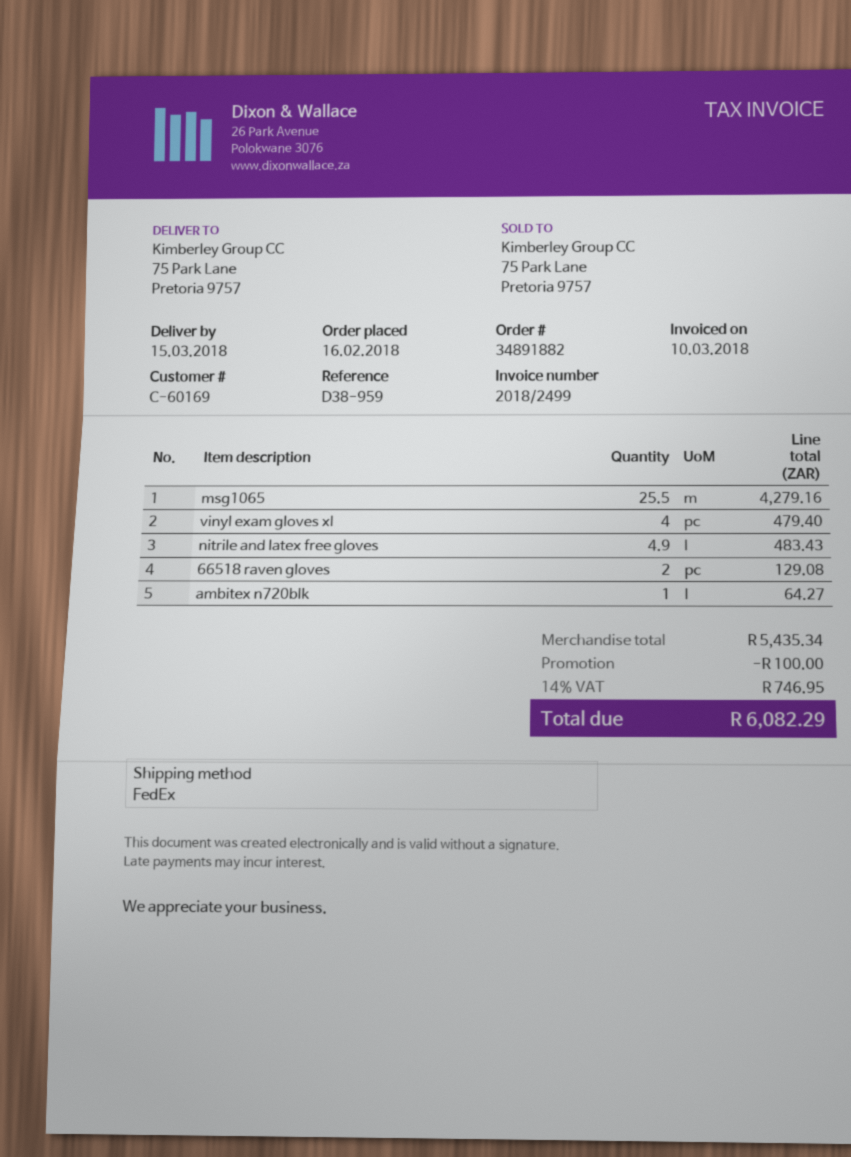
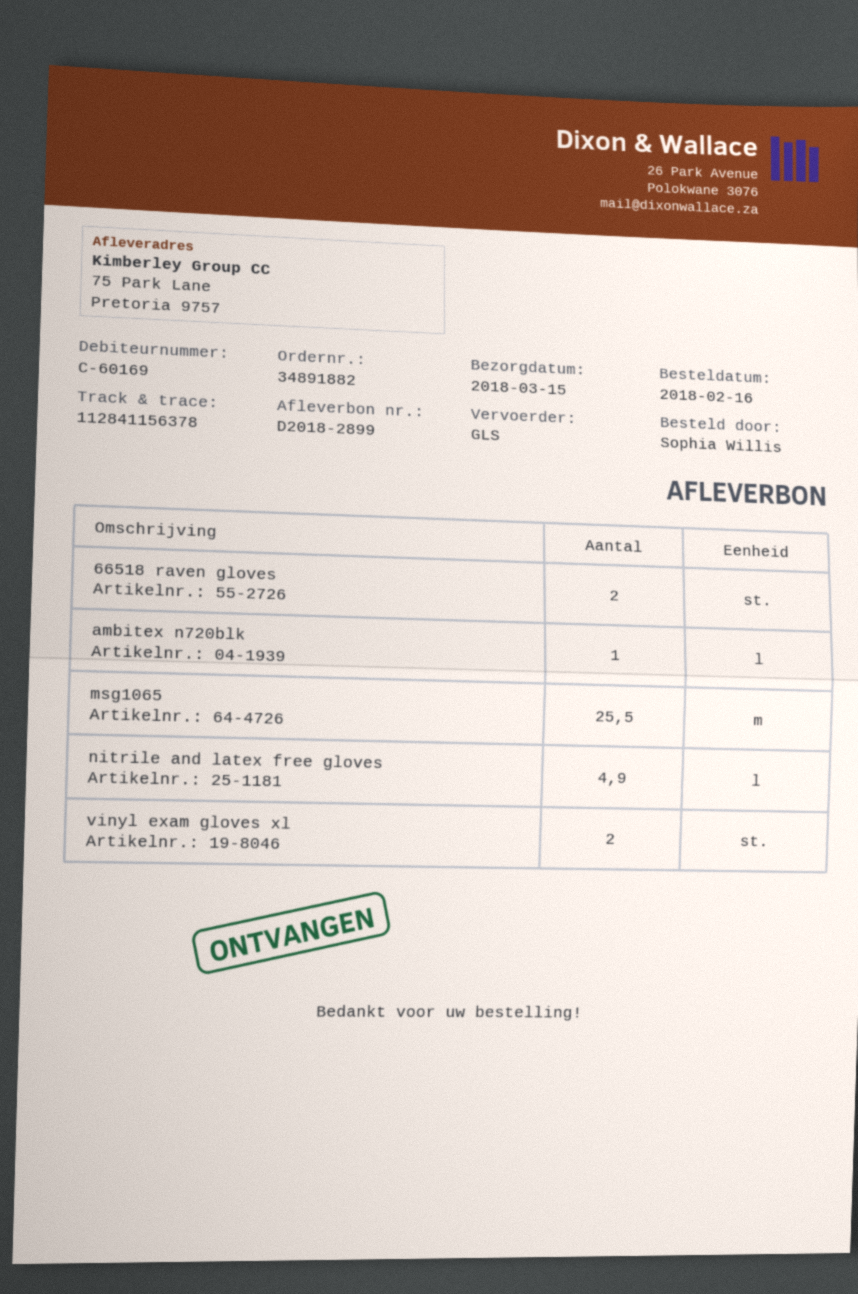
shipping method: FedEx -> GLS
vinyl exam gloves xl: 4 -> 2

